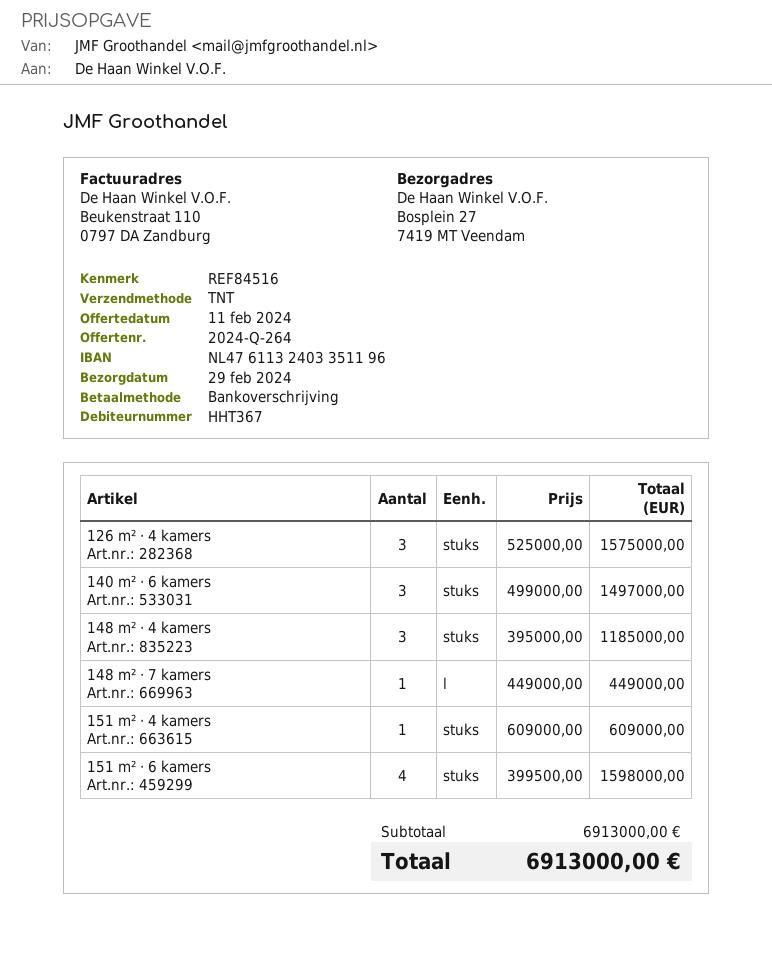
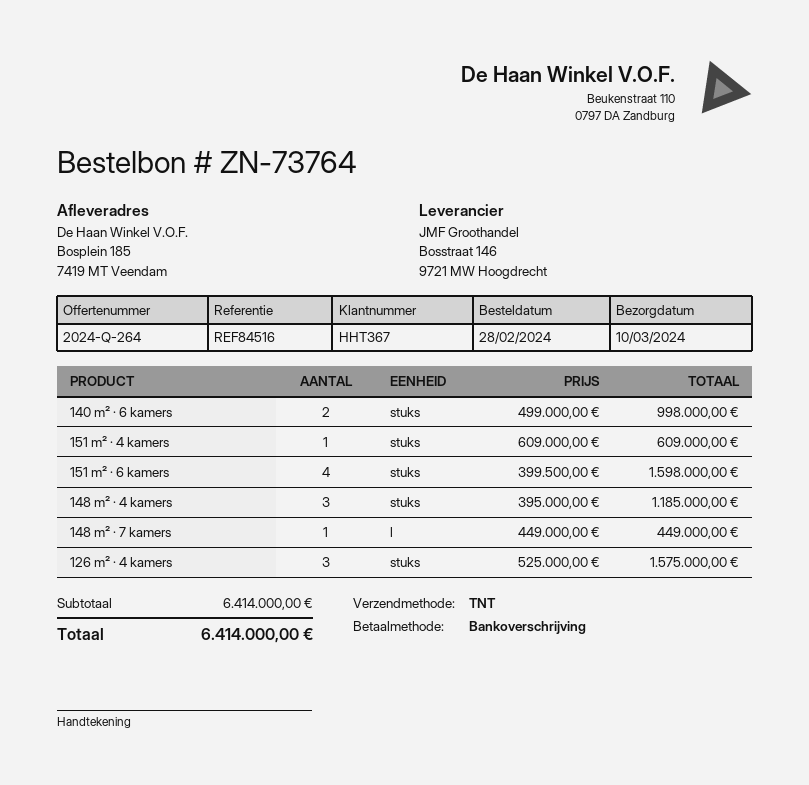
delivery date: 2024-02-29 -> 2024-03-10
ship to: Bosplein 27, 7419 MT Veendam -> Bosplein 185, 7419 MT Veendam
140 m² · 6 kamers: 3 x 499000.00 = 1497000.00 -> 2 x 499000.00 = 998000.00
subtotal: 6913000.00 -> 6414000.00
total: 6913000.00 -> 6414000.00

